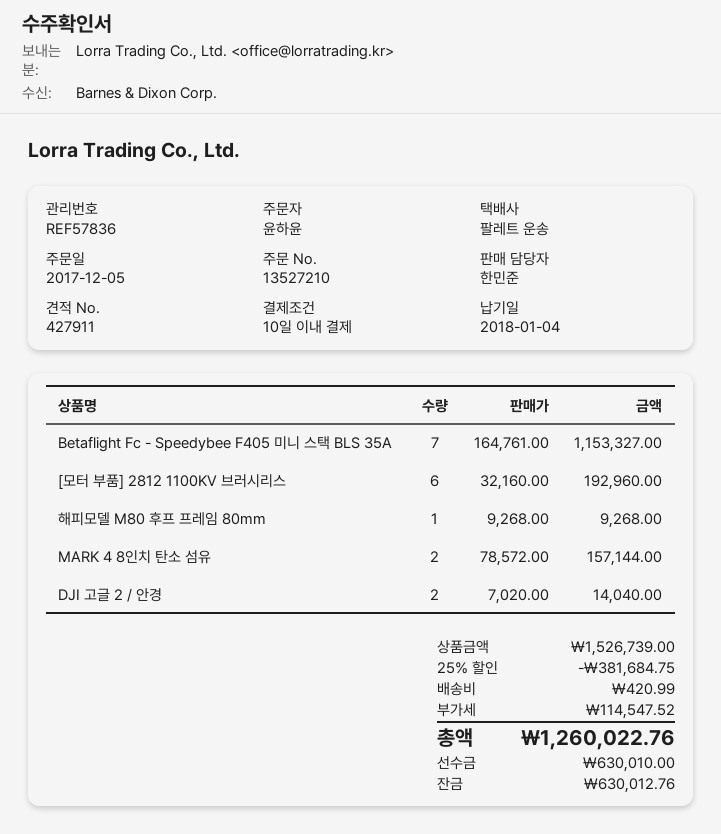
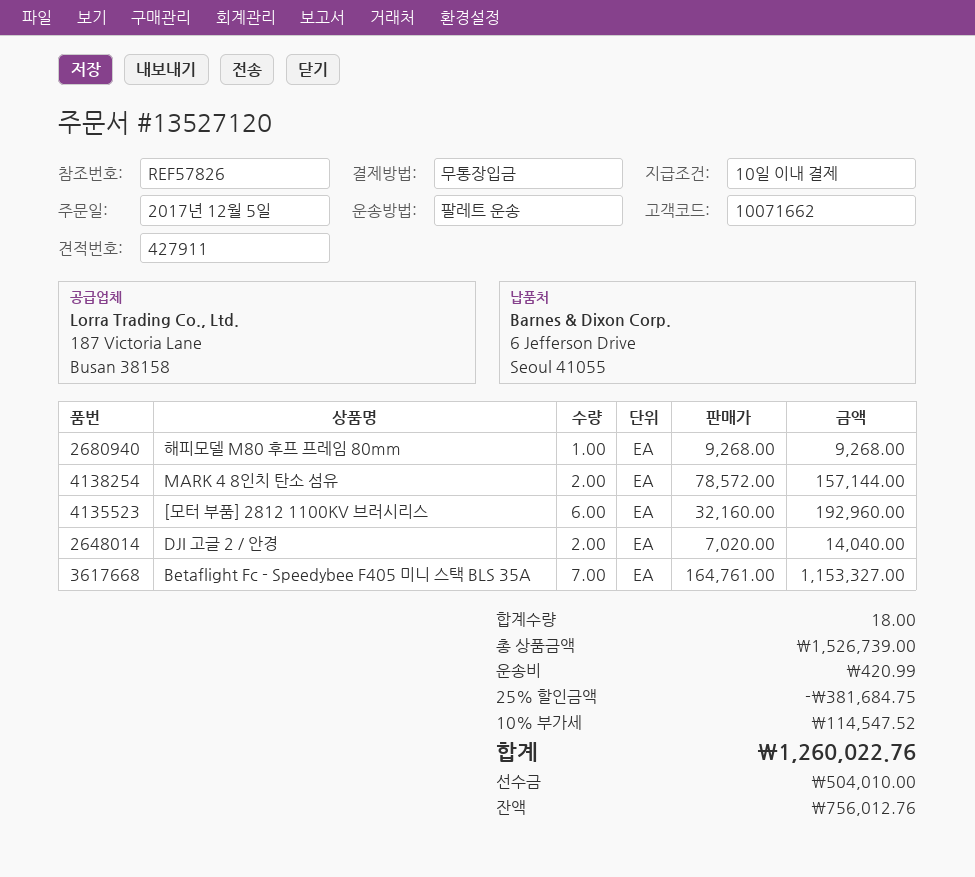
order number: 13527210 -> 13527120
reference: REF57836 -> REF57826
deposit: 630010.00 -> 504010.00
balance: 630012.76 -> 756012.76

